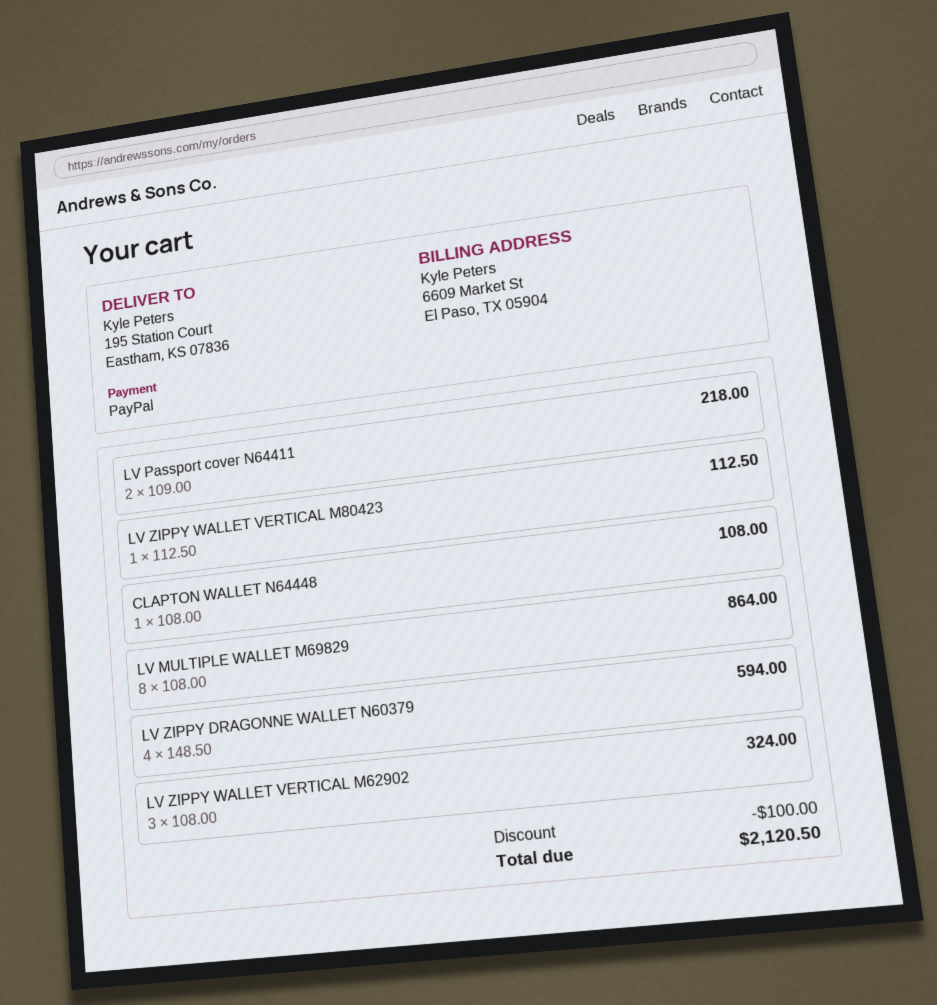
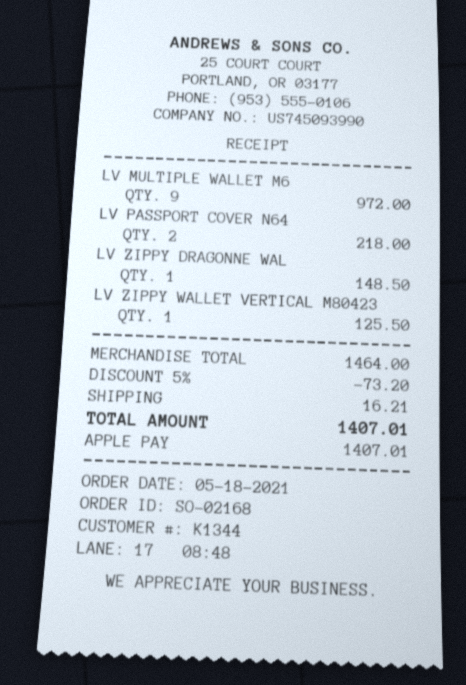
payment method: PayPal -> Apple Pay
LV ZIPPY WALLET VERTICAL M80423: 1 for 112.50 -> 1 for 125.50
CLAPTON WALLET N64448: 1 for 108.00 -> none
LV MULTIPLE WALLET M69829: 8 for 864.00 -> 9 for 972.00
LV ZIPPY DRAGONNE WALLET N60379: 4 for 594.00 -> 1 for 148.50
LV ZIPPY WALLET VERTICAL M62902: 3 for 324.00 -> none
discount: 100.00 -> 73.20
shipping: none -> 16.21
total: 2120.50 -> 1407.01

